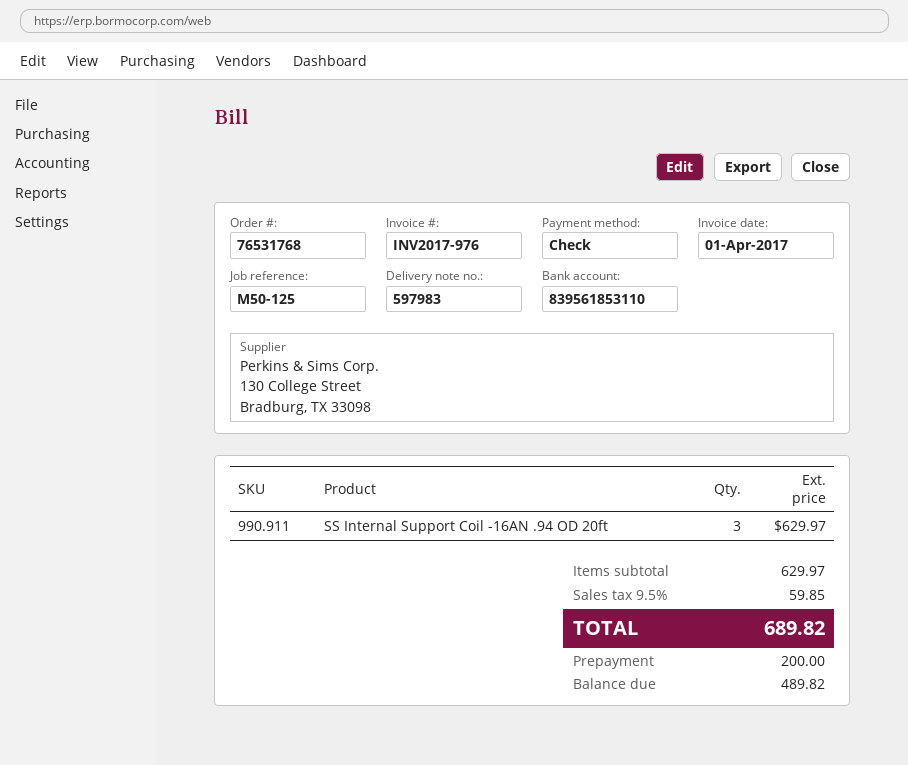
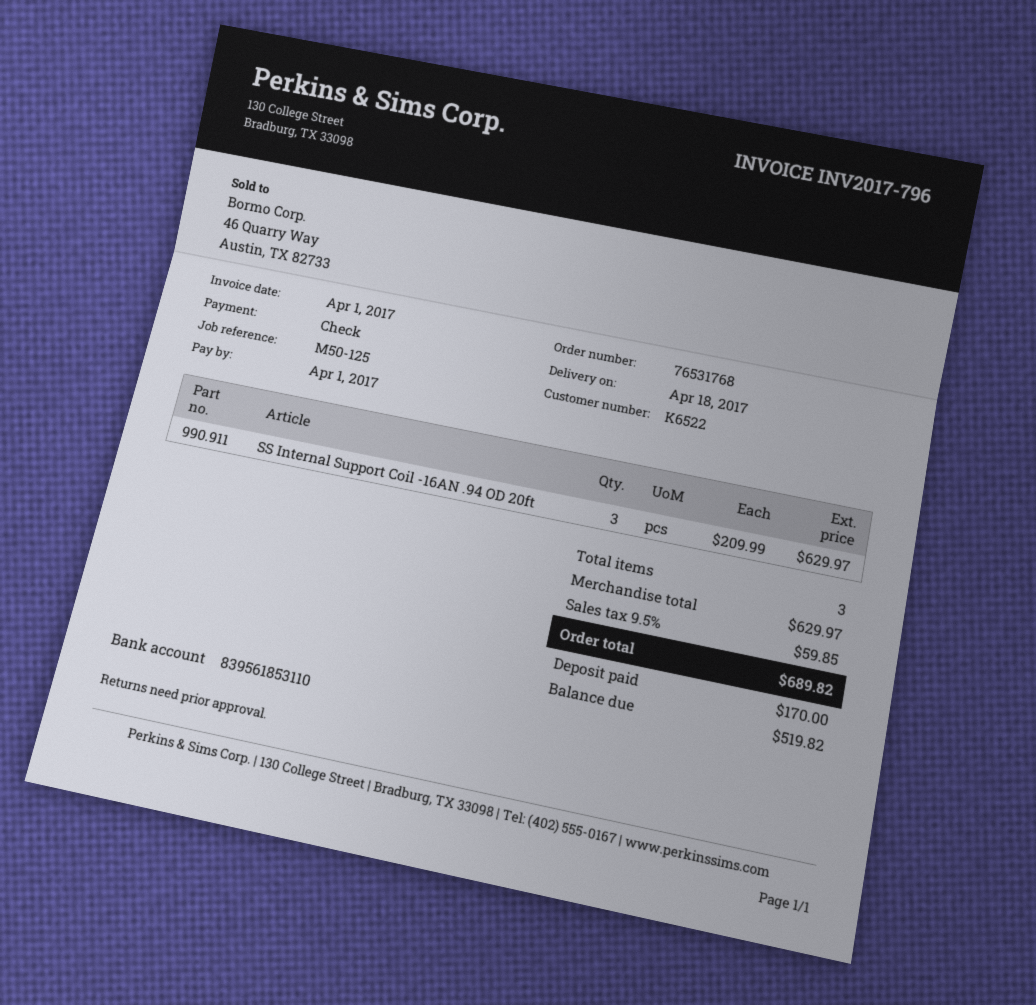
invoice number: INV2017-976 -> INV2017-796
deposit: 200.00 -> 170.00
balance: 489.82 -> 519.82

